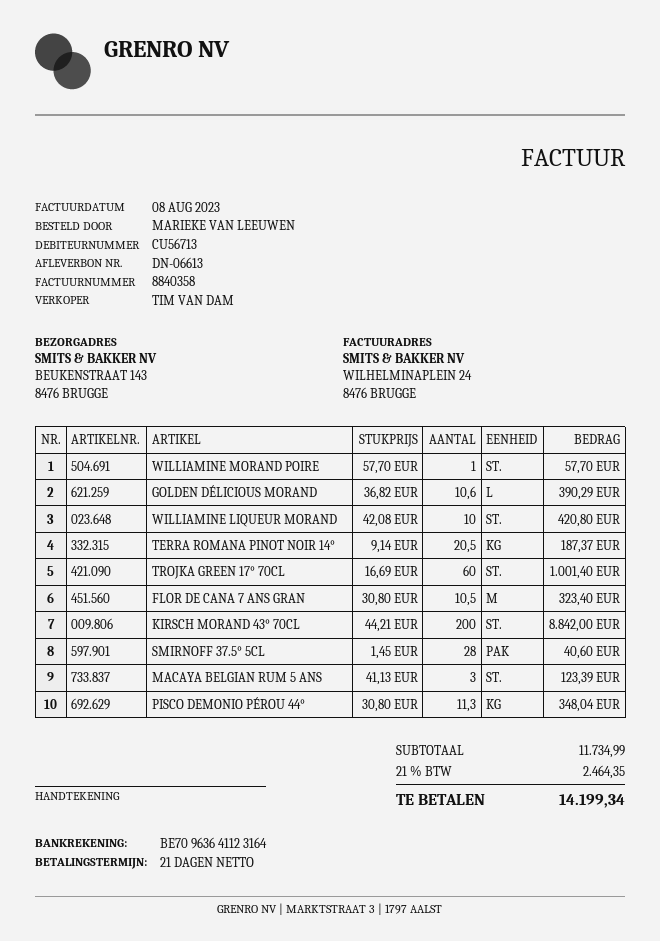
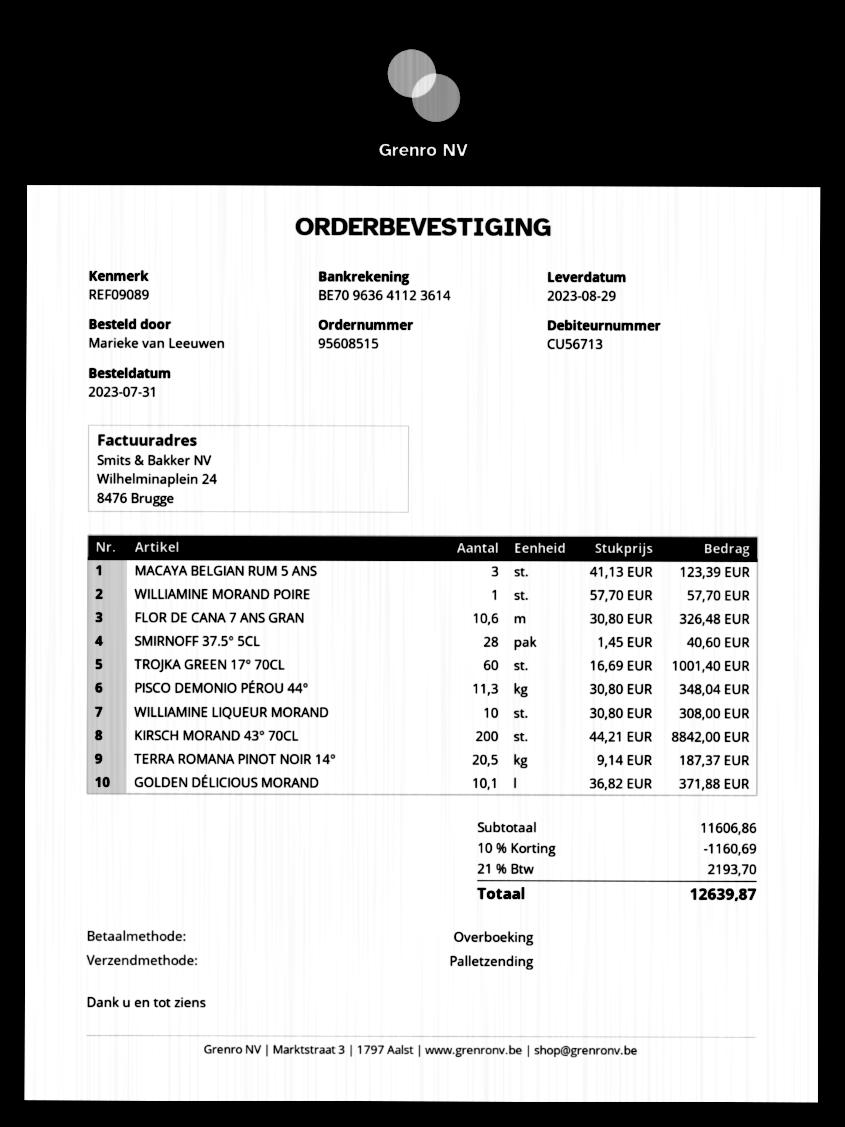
bank account: BE70963641123164 -> BE70963641123614
GOLDEN DÉLICIOUS MORAND: 10.6 x 36.82 = 390.29 -> 10.1 x 36.82 = 371.88
WILLIAMINE LIQUEUR MORAND: 10 x 42.08 = 420.80 -> 10 x 30.80 = 308.00
FLOR DE CANA 7 ANS GRAN: 10.5 x 30.80 = 323.40 -> 10.6 x 30.80 = 326.48
subtotal: 11734.99 -> 11606.86
discount: none -> 10% = 1160.69
tax: 21% = 2464.35 -> 21% = 2193.70
total: 14199.34 -> 12639.87

